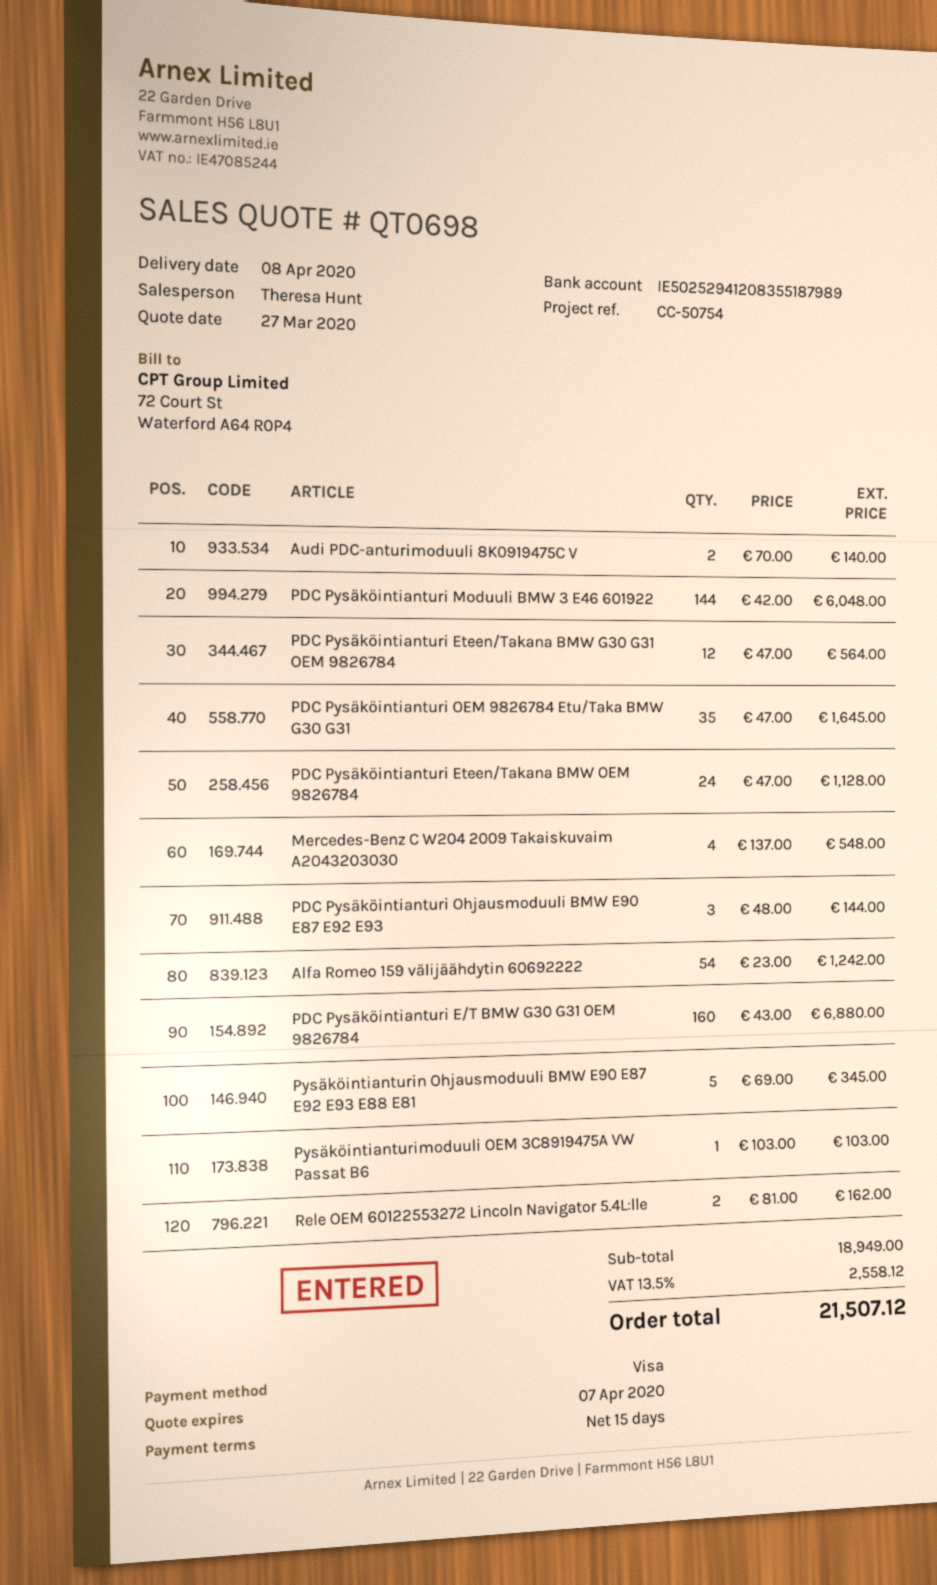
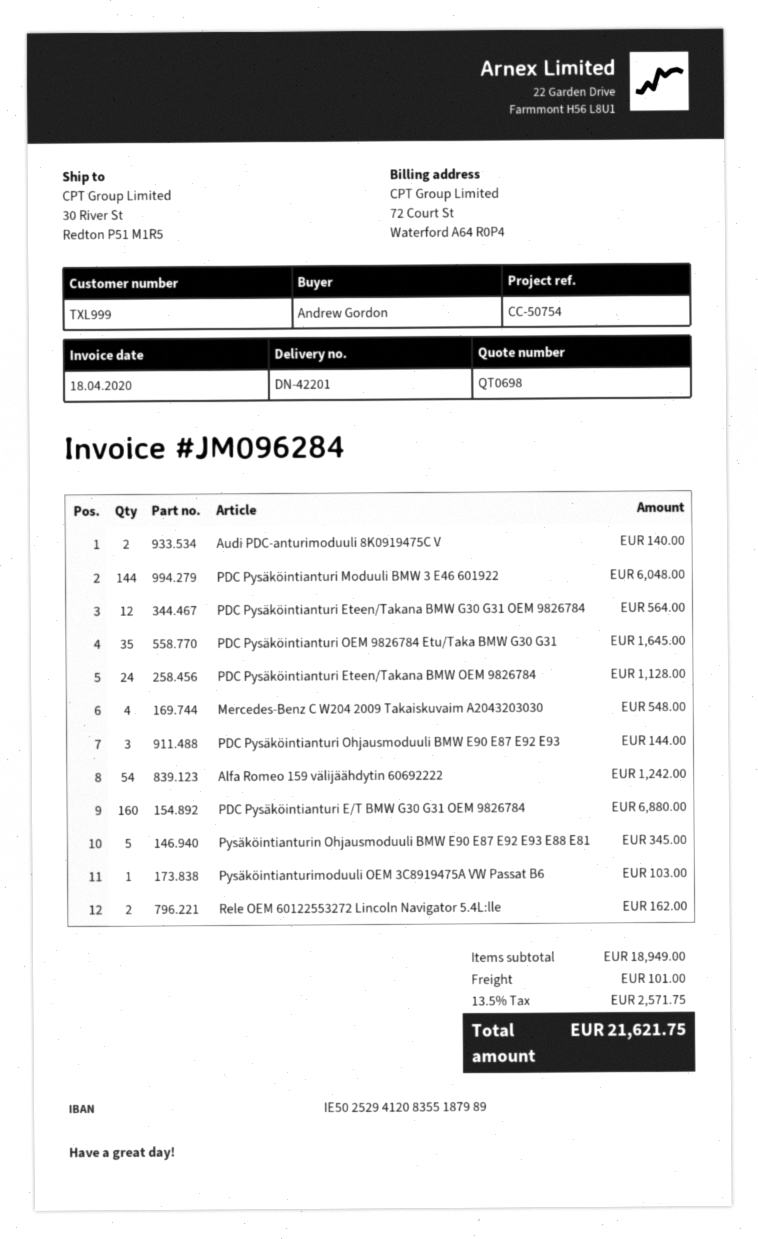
shipping: none -> 101.00
tax: 13.5% = 2558.12 -> 13.5% = 2571.75
total: 21507.12 -> 21621.75

